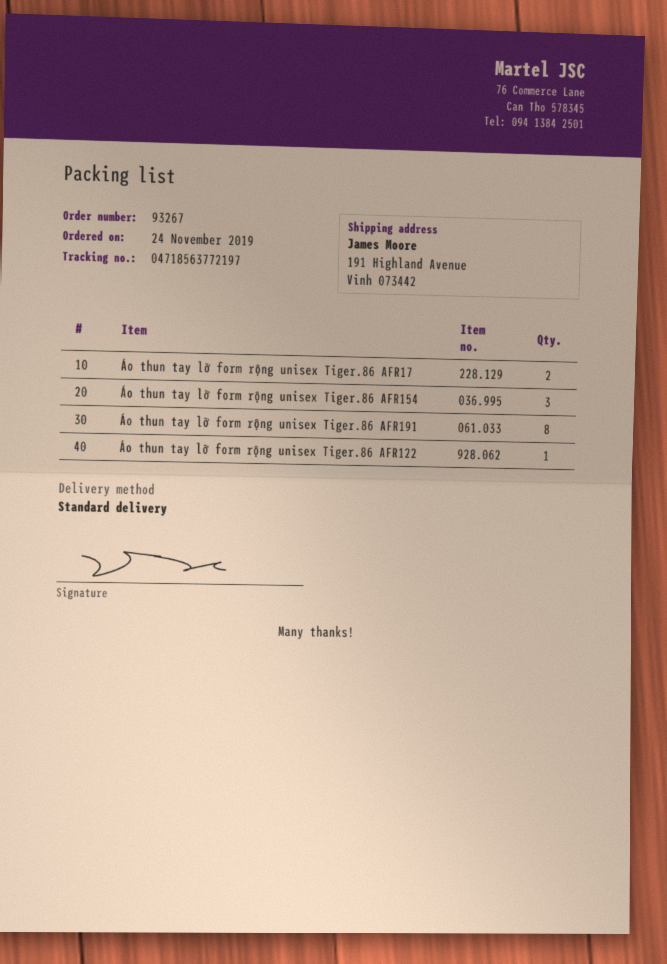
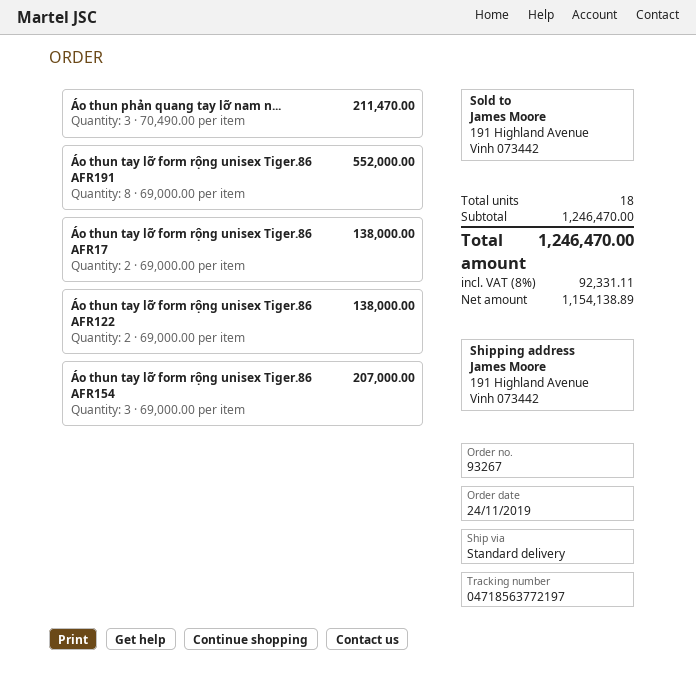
Áo thun tay lỡ form rộng unisex Tiger.86 AFR122: 1 -> 2
Áo thun phản quang tay lỡ nam n...: none -> 3

